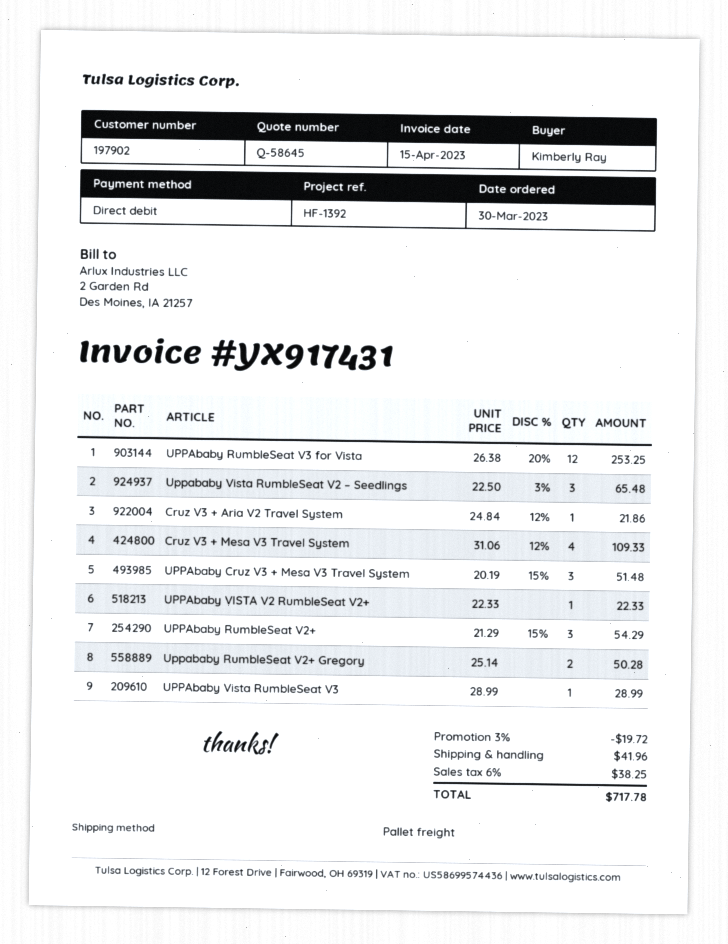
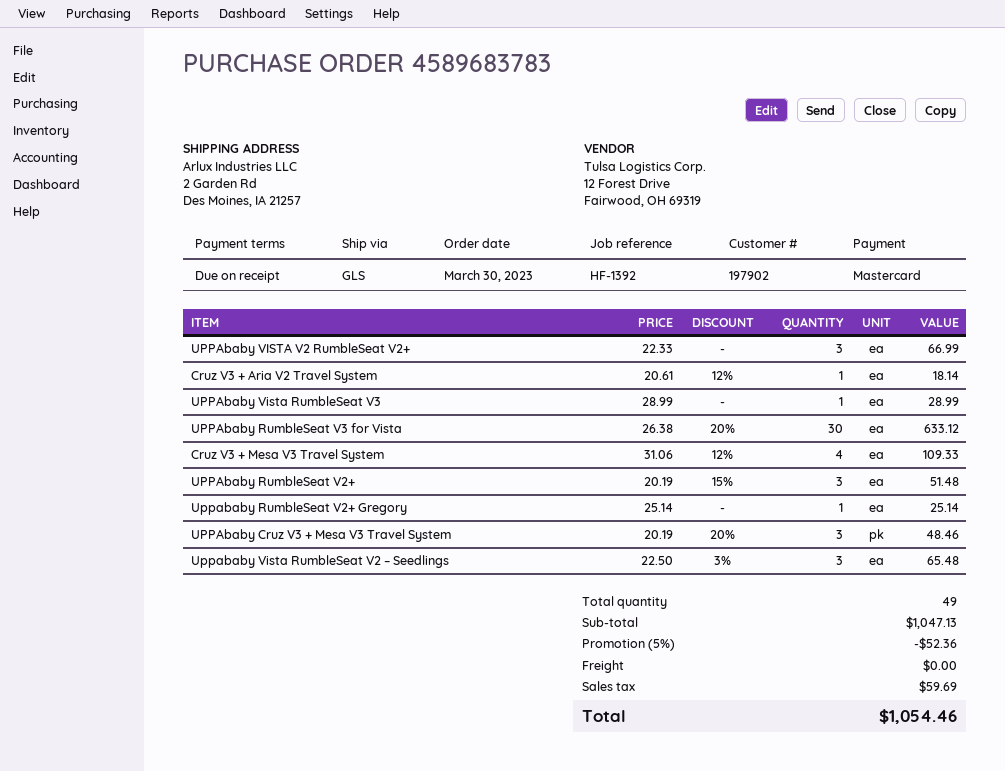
payment method: direct debit -> Mastercard
shipping method: pallet freight -> GLS
UPPAbaby RumbleSeat V3 for Vista: 12 x 26.38 - 20% = 253.25 -> 30 x 26.38 - 20% = 633.12
Cruz V3 + Aria V2 Travel System: 1 x 24.84 - 12% = 21.86 -> 1 x 20.61 - 12% = 18.14
UPPAbaby Cruz V3 + Mesa V3 Travel System: 3 x 20.19 - 15% = 51.48 -> 3 x 20.19 - 20% = 48.46
UPPAbaby VISTA V2 RumbleSeat V2+: 1 x 22.33 = 22.33 -> 3 x 22.33 = 66.99
UPPAbaby RumbleSeat V2+: 3 x 21.29 - 15% = 54.29 -> 3 x 20.19 - 15% = 51.48
Uppababy RumbleSeat V2+ Gregory: 2 x 25.14 = 50.28 -> 1 x 25.14 = 25.14
discount: 3% = 19.72 -> 5% = 52.36
shipping: 41.96 -> 0.00
tax: 38.25 -> 59.69
total: 717.78 -> 1054.46

